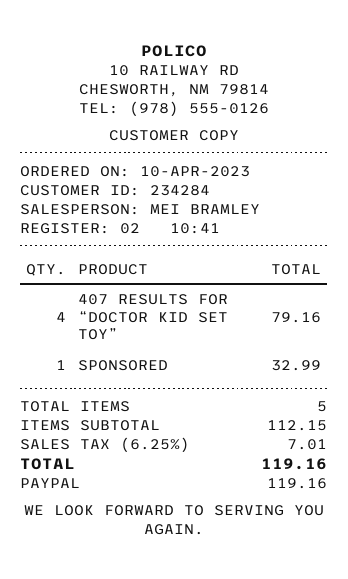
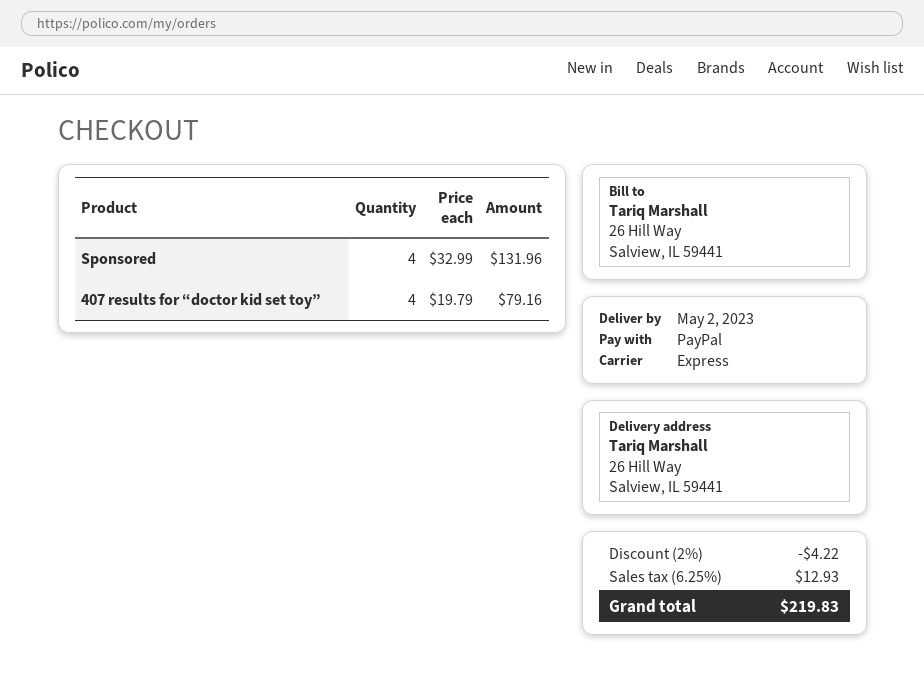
SPONSORED: 1 for 32.99 -> 4 for 131.96
discount: none -> 2% = 4.22
tax: 6.25% = 7.01 -> 6.25% = 12.93
total: 119.16 -> 219.83

